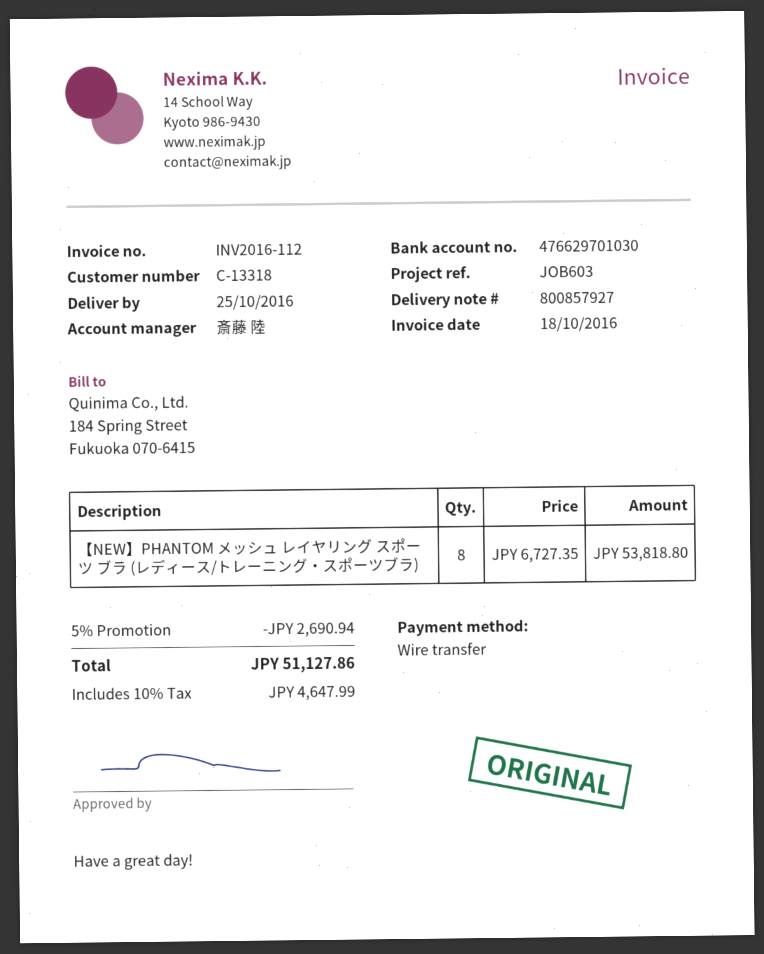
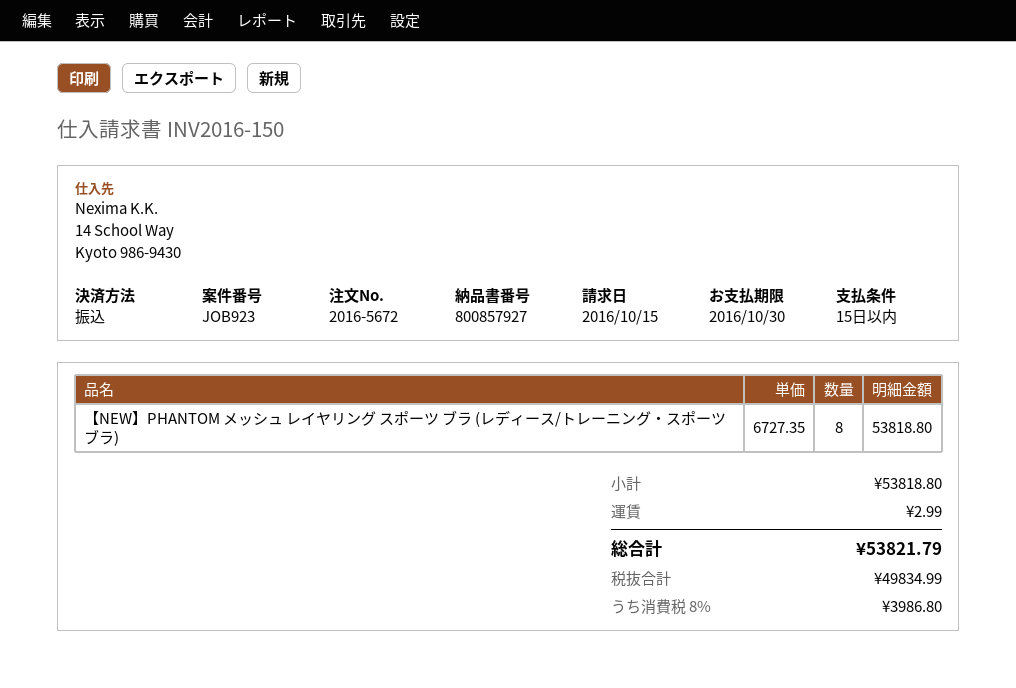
invoice number: INV2016-112 -> INV2016-150
invoice date: 2016-10-18 -> 2016-10-15
reference: JOB603 -> JOB923
discount: 5% = 2690.94 -> none
shipping: none -> 2.99
tax: 10% = 4647.99 -> 8% = 3986.80
total: 51127.86 -> 53821.79

